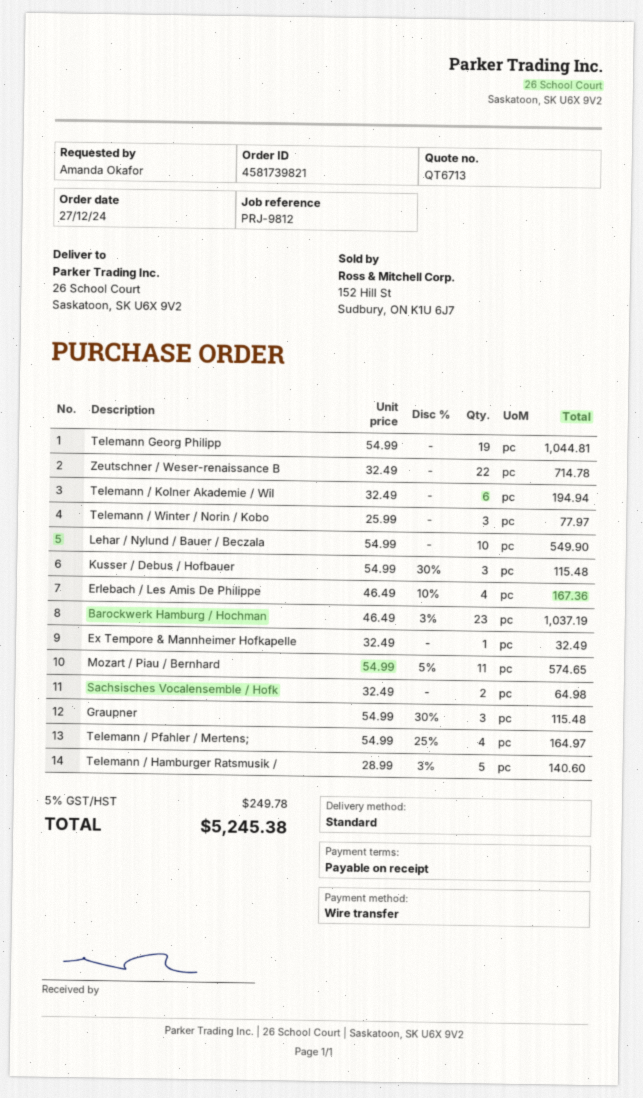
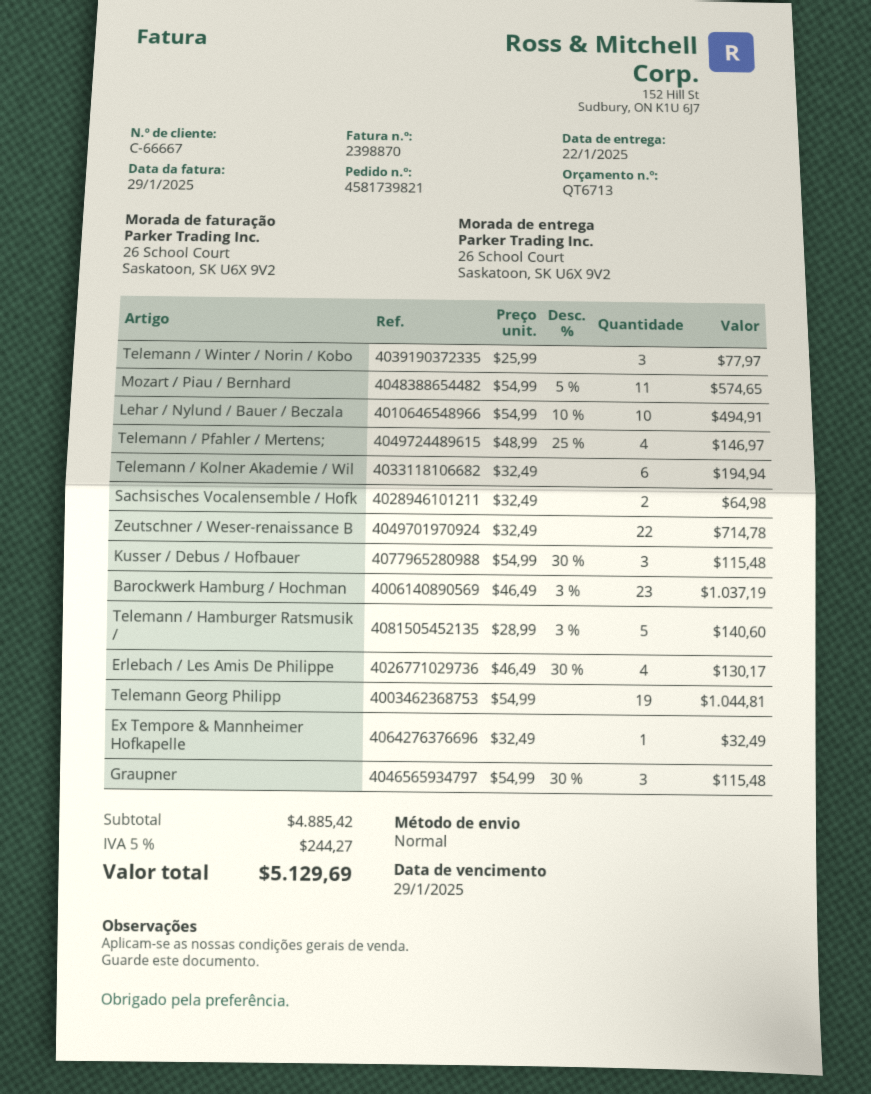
Lehar / Nylund / Bauer / Beczala: 10 x 54.99 = 549.90 -> 10 x 54.99 - 10% = 494.91
Erlebach / Les Amis De Philippe: 4 x 46.49 - 10% = 167.36 -> 4 x 46.49 - 30% = 130.17
Telemann / Pfahler / Mertens;: 4 x 54.99 - 25% = 164.97 -> 4 x 48.99 - 25% = 146.97
tax: 5% = 249.78 -> 5% = 244.27
total: 5245.38 -> 5129.69

